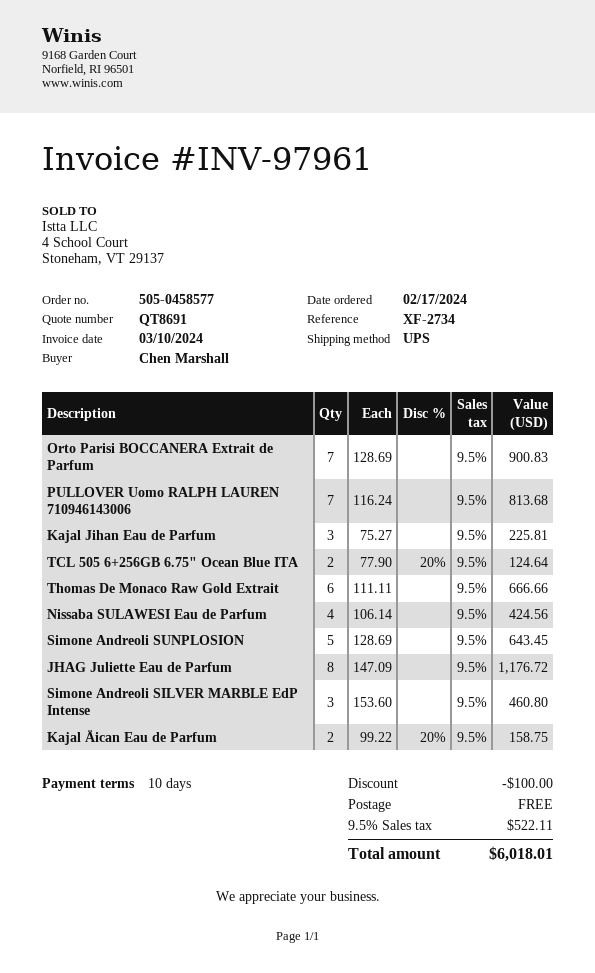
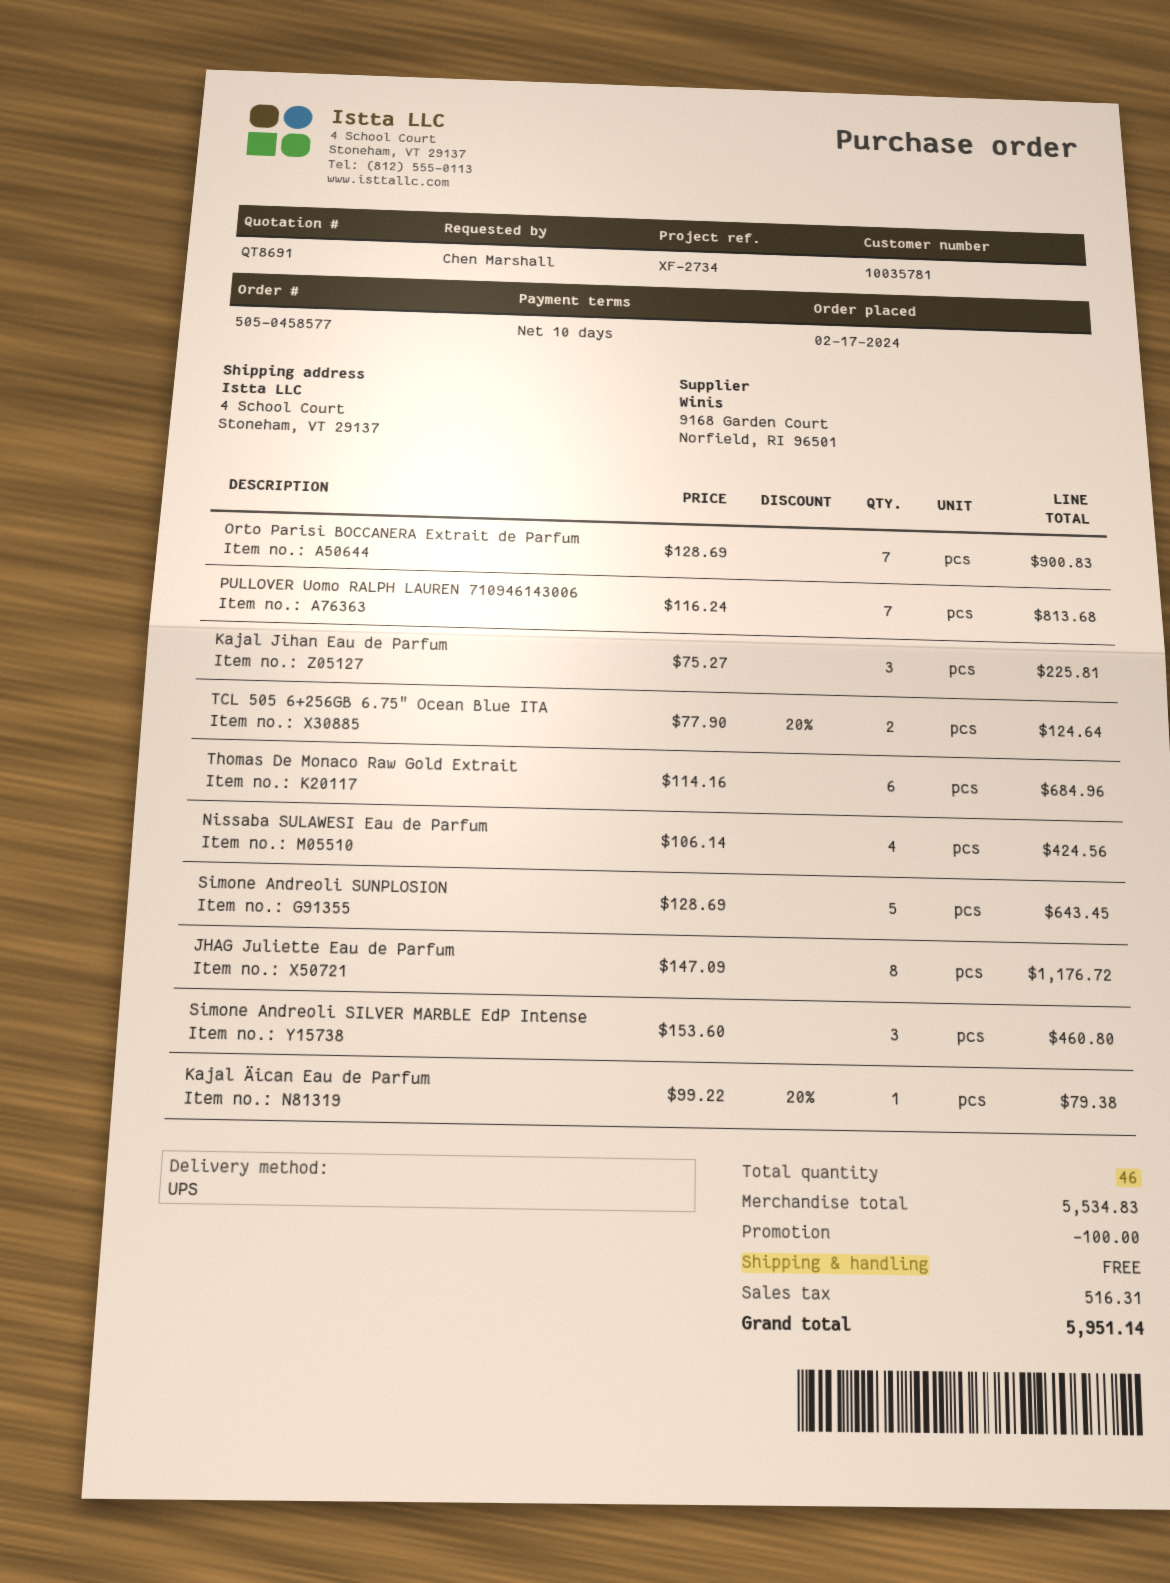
Thomas De Monaco Raw Gold Extrait: 6 x 111.11 = 666.66 -> 6 x 114.16 = 684.96
Kajal Äican Eau de Parfum: 2 x 99.22 - 20% = 158.75 -> 1 x 99.22 - 20% = 79.38
tax: 522.11 -> 516.31
total: 6018.01 -> 5951.14

